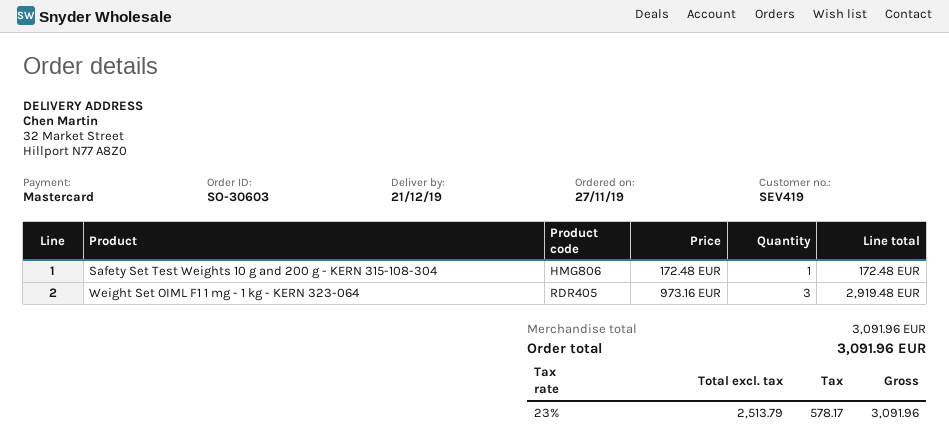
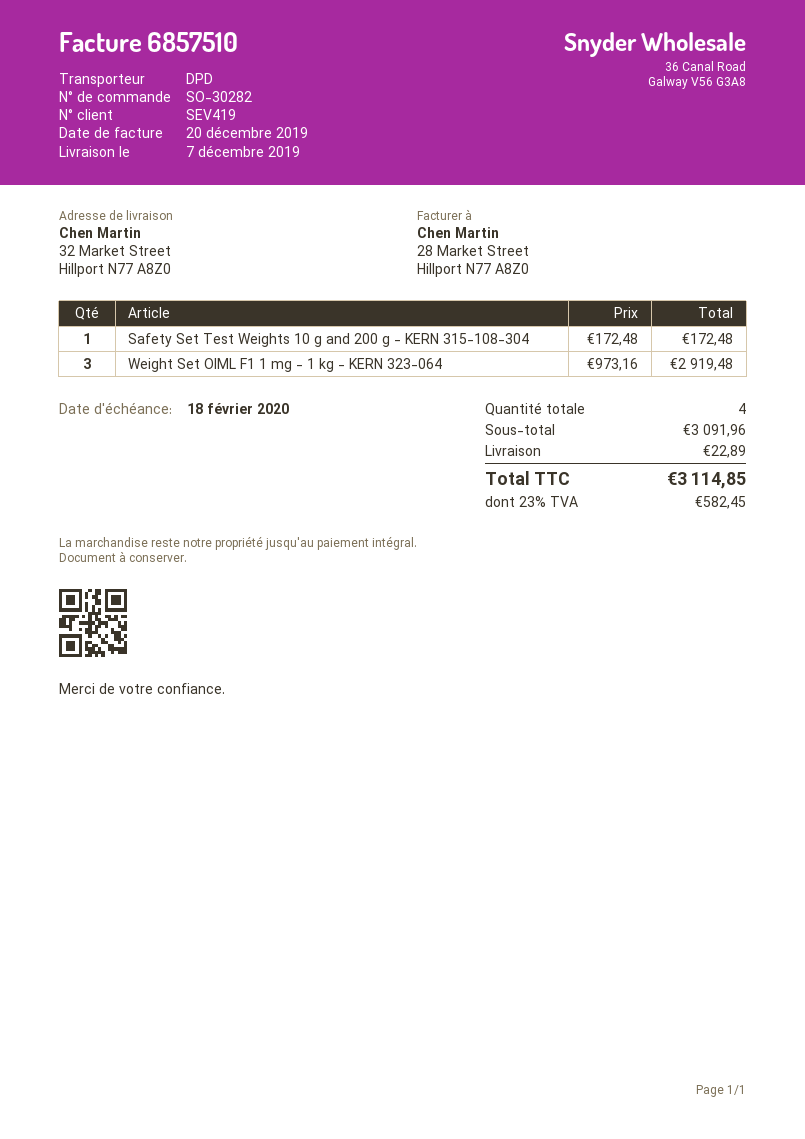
order number: SO-30603 -> SO-30282
delivery date: 2019-12-21 -> 2019-12-07
shipping: none -> 22.89
tax: 23% = 578.17 -> 23% = 582.45
total: 3091.96 -> 3114.85

